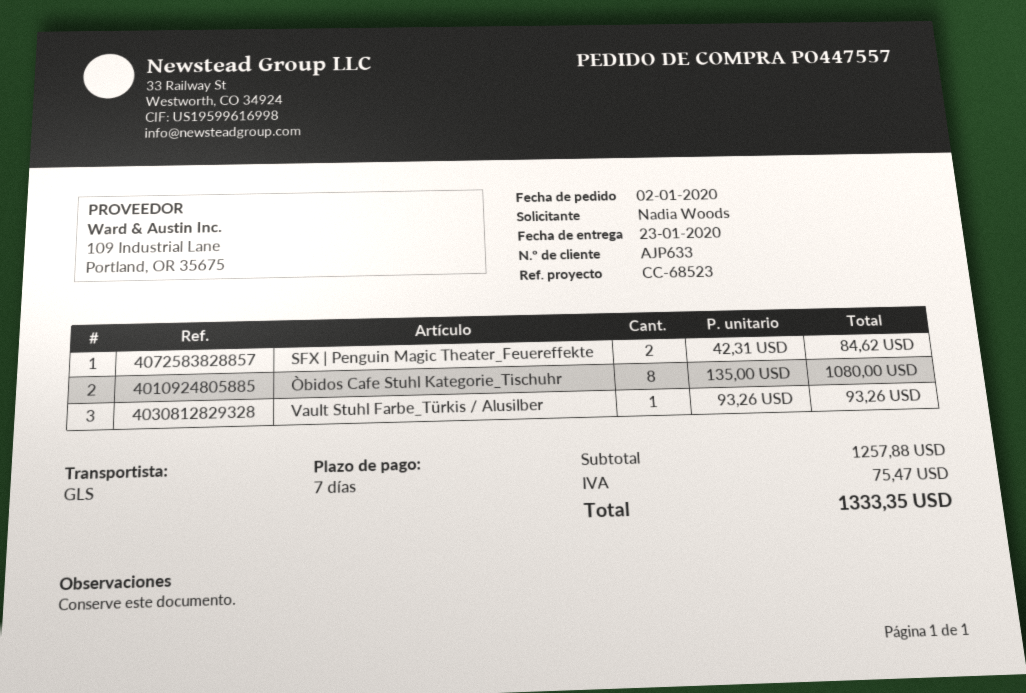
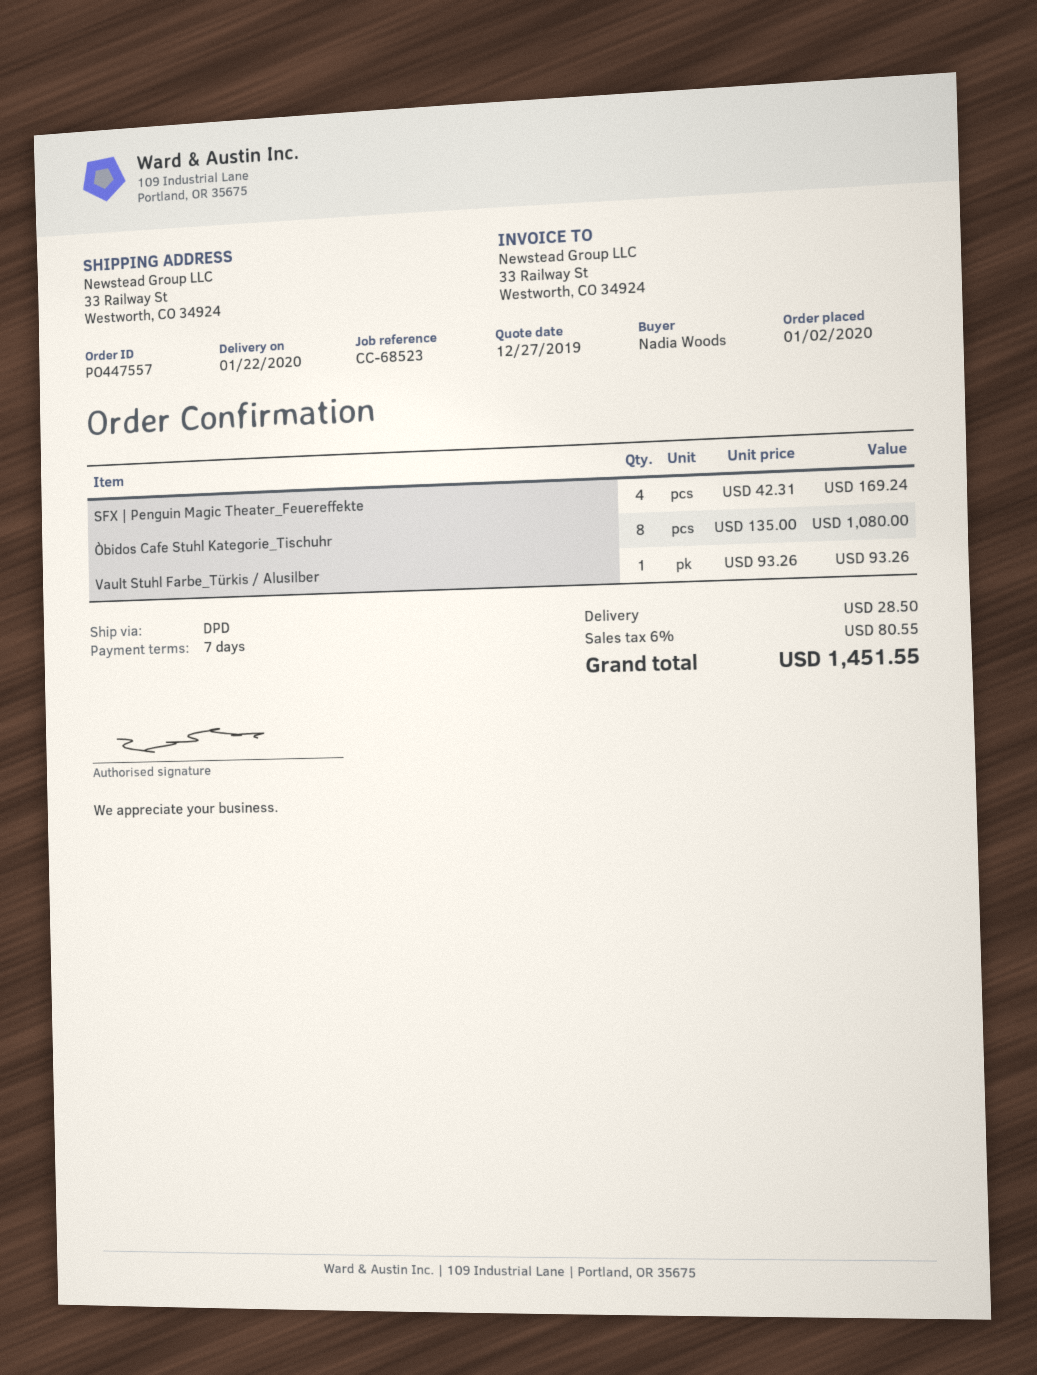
delivery date: 2020-01-23 -> 2020-01-22
shipping method: GLS -> DPD
SFX | Penguin Magic Theater_Feuereffekte: 2 x 42.31 = 84.62 -> 4 x 42.31 = 169.24
shipping: none -> 28.50
tax: 75.47 -> 80.55
total: 1333.35 -> 1451.55

